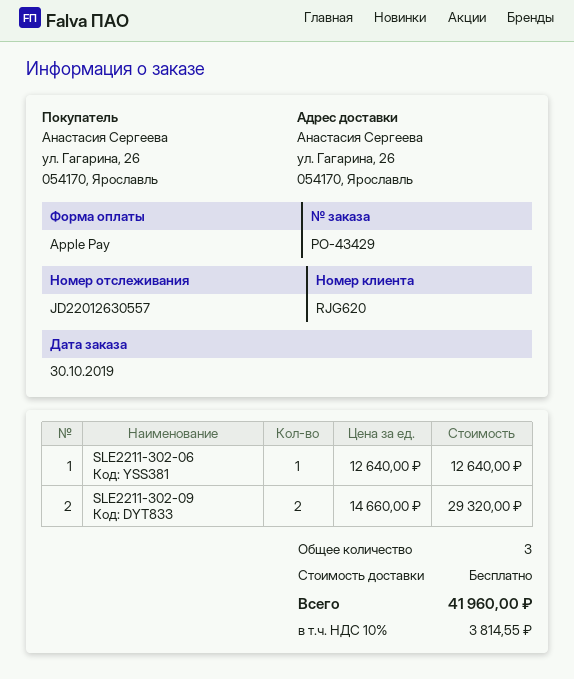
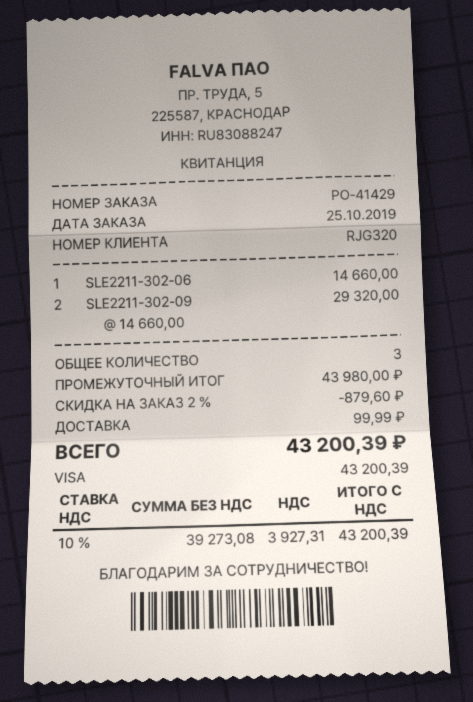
order number: PO-43429 -> PO-41429
order date: 2019-10-30 -> 2019-10-25
customer number: RJG620 -> RJG320
payment method: Apple Pay -> Visa
SLE2211-302-06: 1 x 12640.00 = 12640.00 -> 1 x 14660.00 = 14660.00
discount: none -> 2% = 879.60
shipping: 0.00 -> 99.99
tax: 10% = 3814.55 -> 10% = 3927.31
total: 41960.00 -> 43200.39

